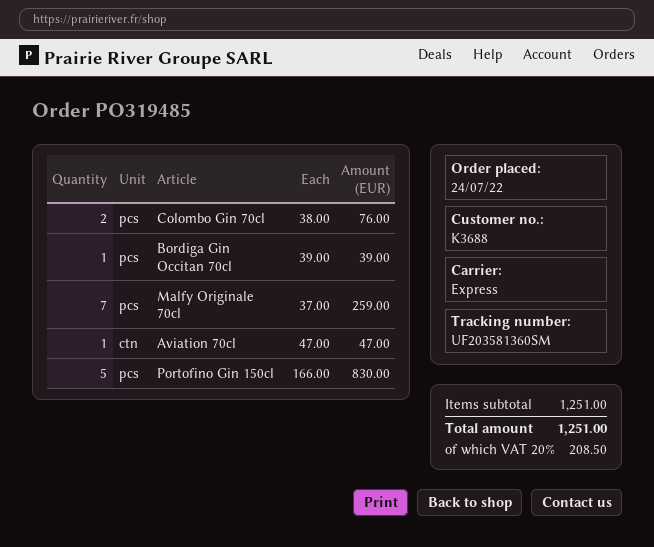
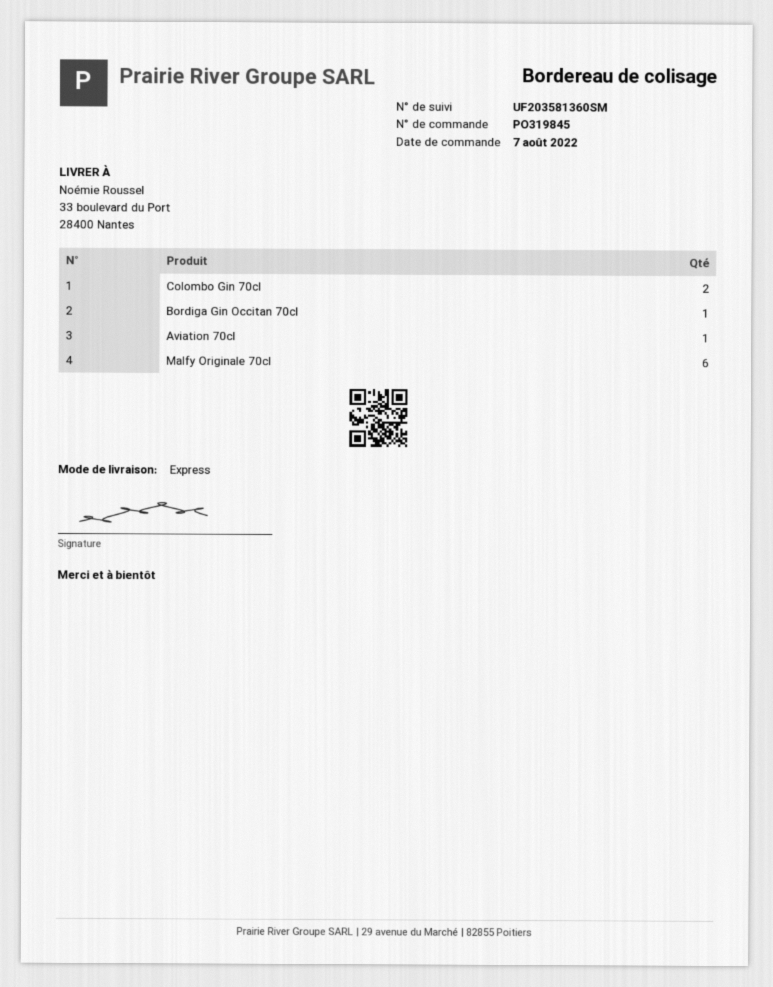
order number: PO319485 -> PO319845
order date: 2022-07-24 -> 2022-08-07
Malfy Originale 70cl: 7 -> 6
Portofino Gin 150cl: 5 -> none

